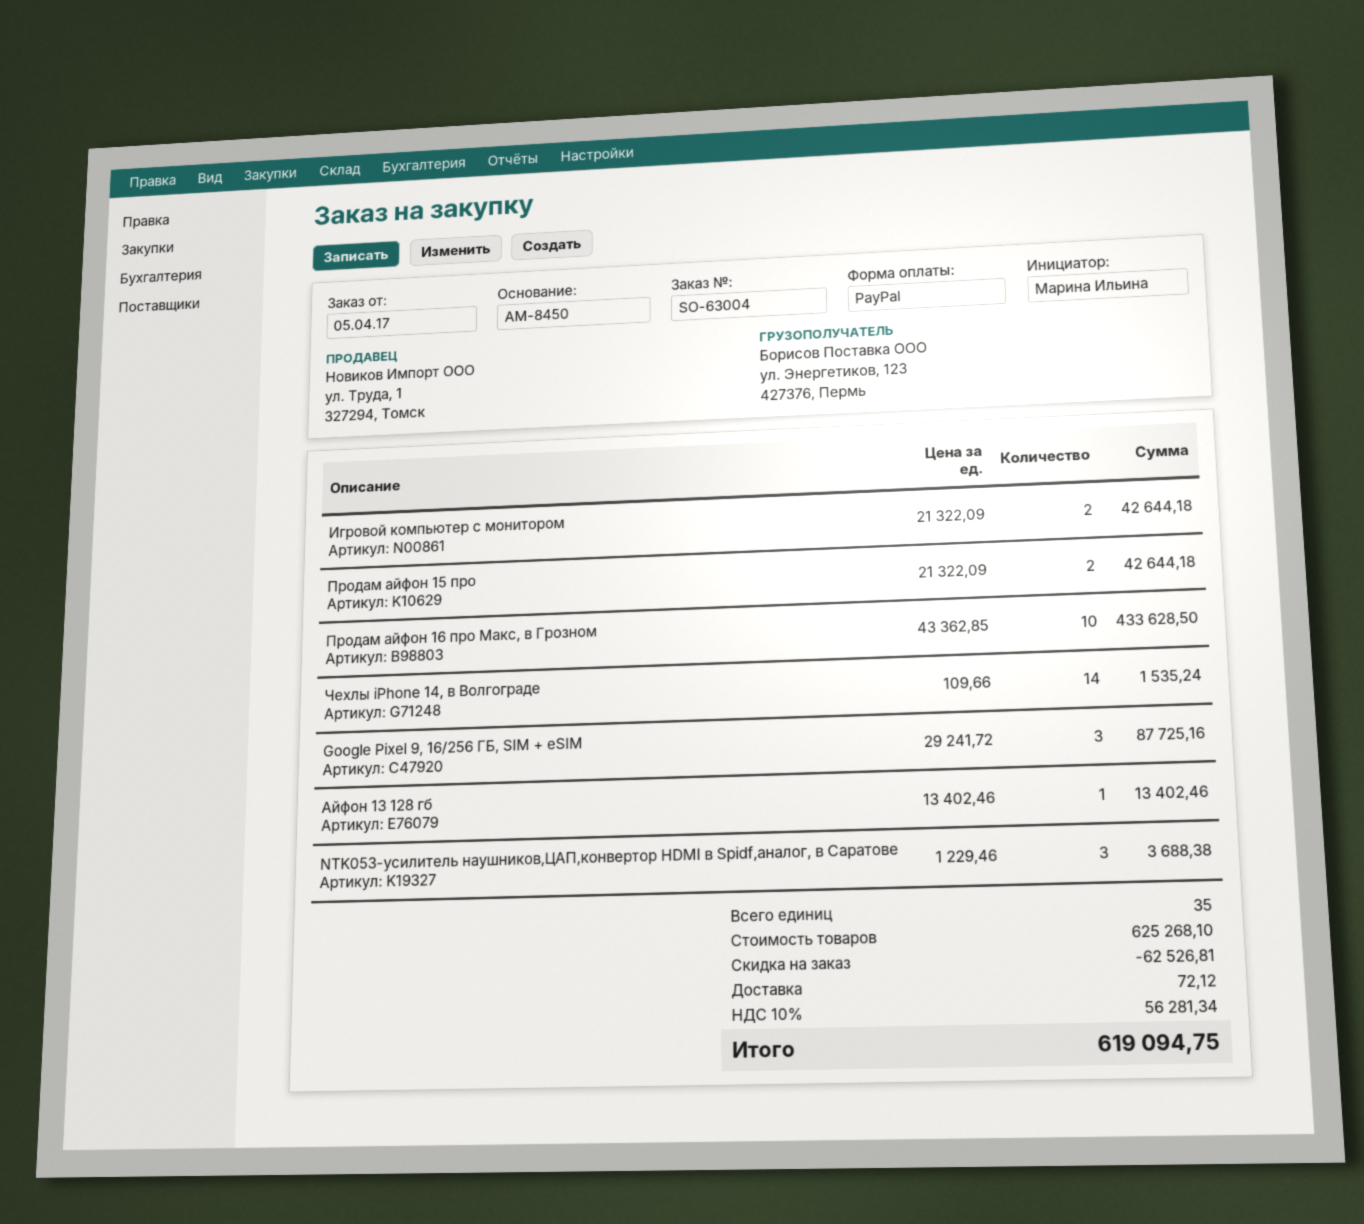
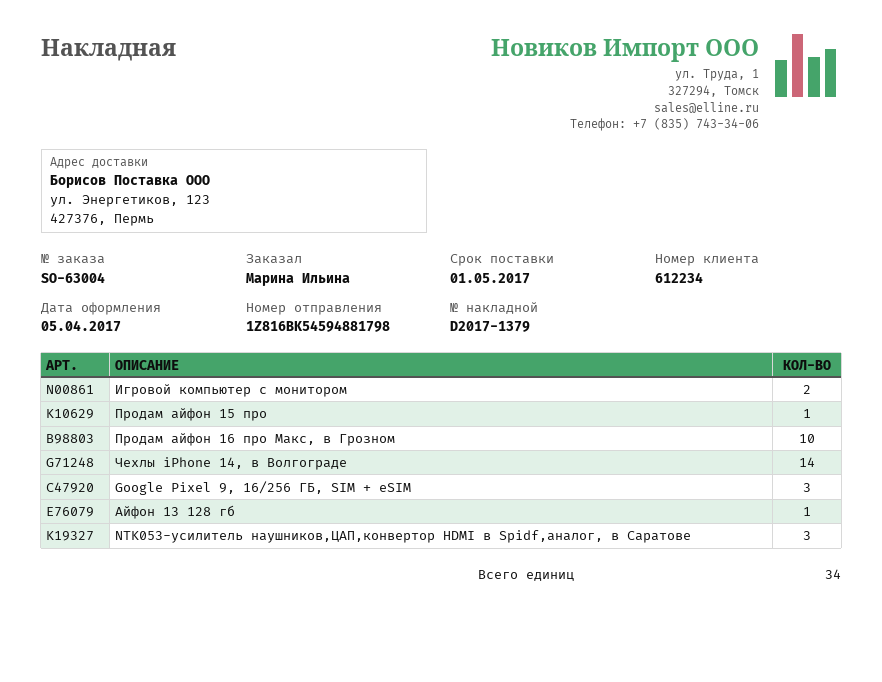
Продам айфон 15 про: 2 -> 1
total quantity: 35 -> 34

